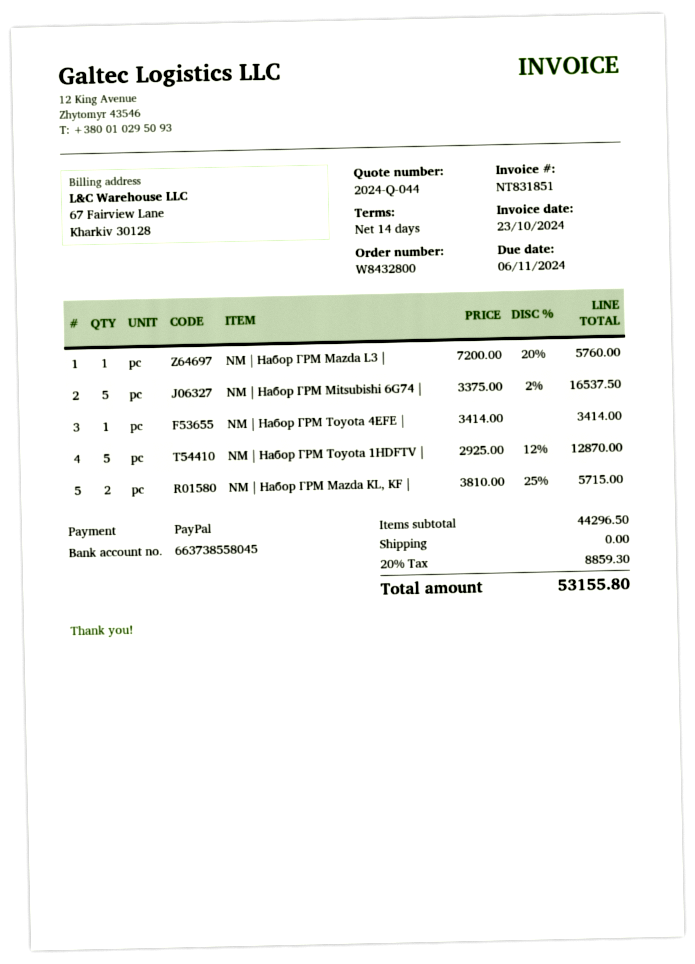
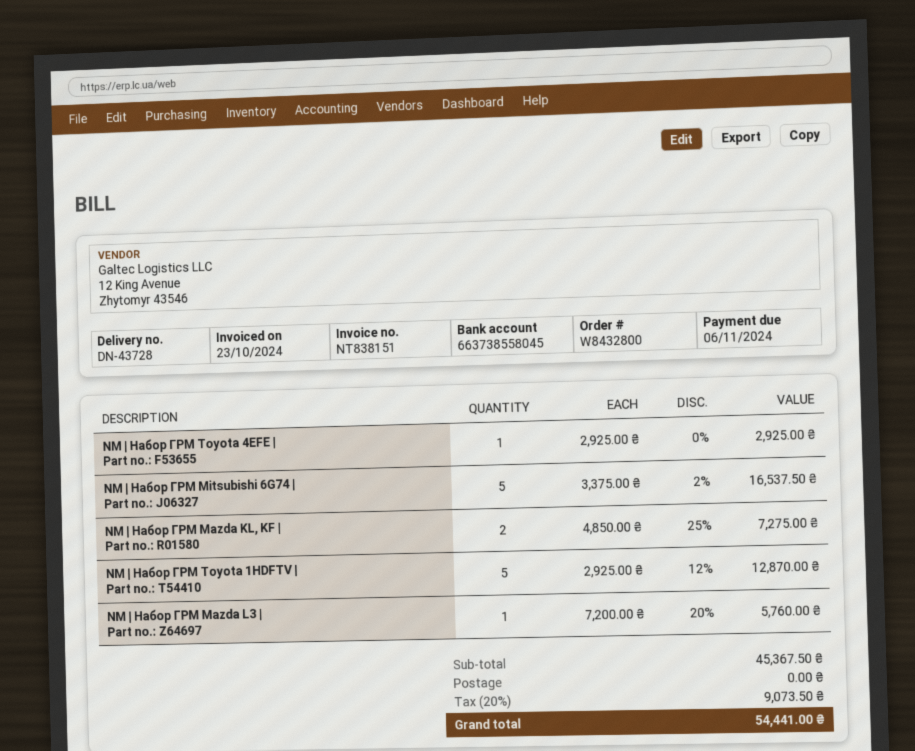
invoice number: NT831851 -> NT838151
NM | Набор ГРМ Toyota 4EFE |: 1 x 3414.00 = 3414.00 -> 1 x 2925.00 = 2925.00
NM | Набор ГРМ Mazda KL, KF |: 2 x 3810.00 - 25% = 5715.00 -> 2 x 4850.00 - 25% = 7275.00
subtotal: 44296.50 -> 45367.50
tax: 20% = 8859.30 -> 20% = 9073.50
total: 53155.80 -> 54441.00

